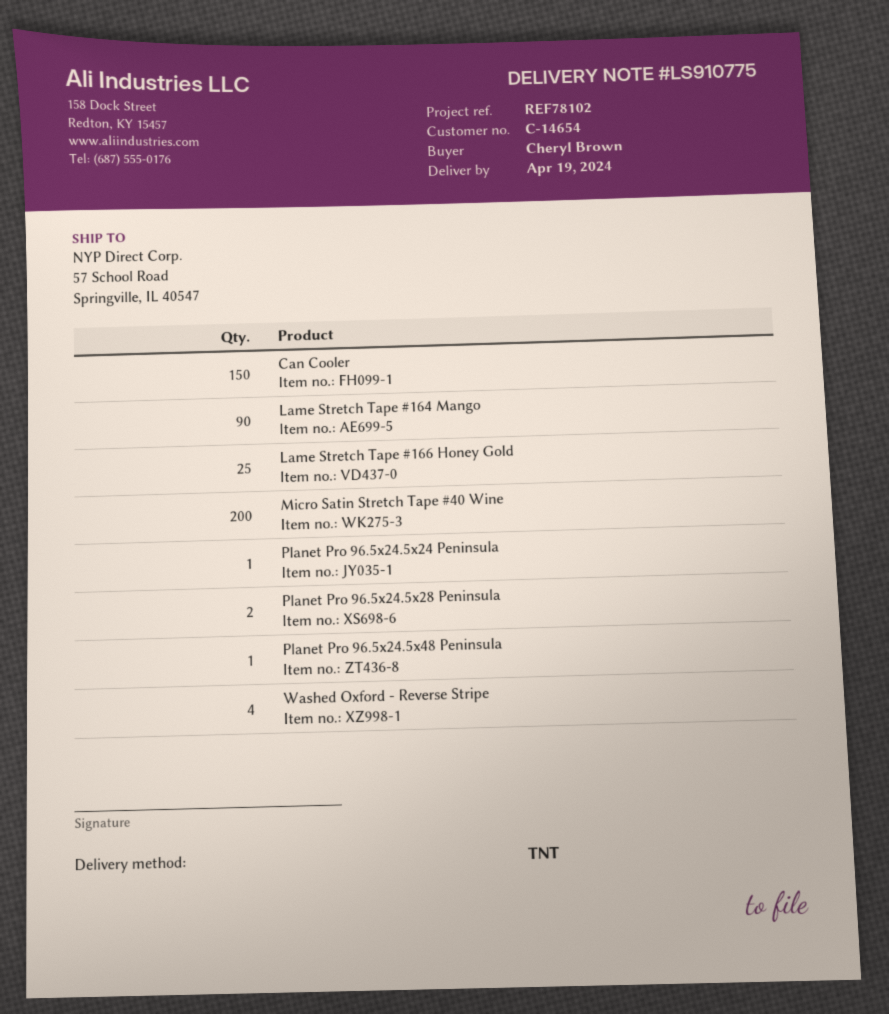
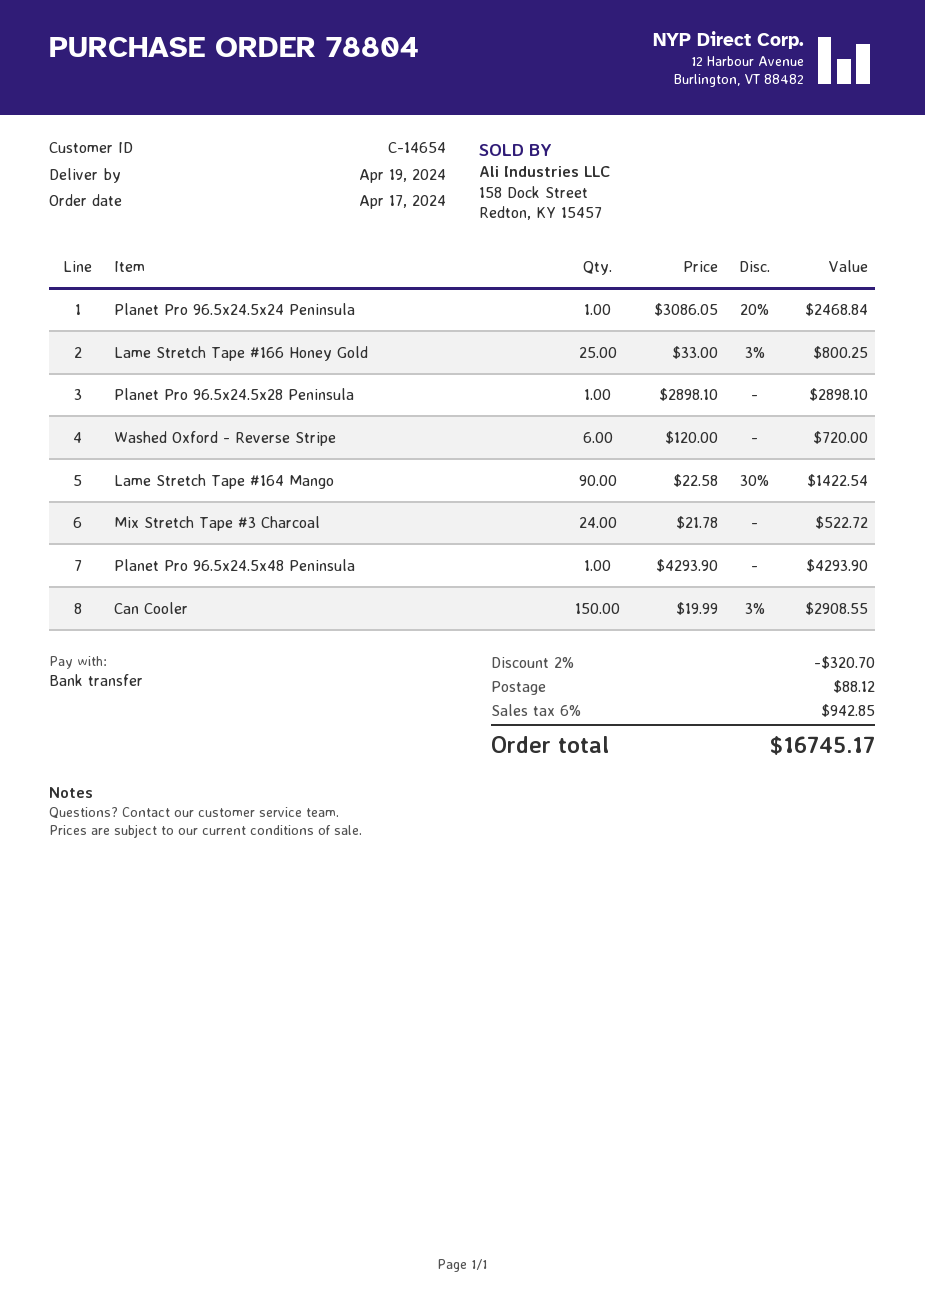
Micro Satin Stretch Tape #40 Wine: 200 -> none
Planet Pro 96.5x24.5x28 Peninsula: 2 -> 1
Washed Oxford - Reverse Stripe: 4 -> 6
Mix Stretch Tape #3 Charcoal: none -> 24

